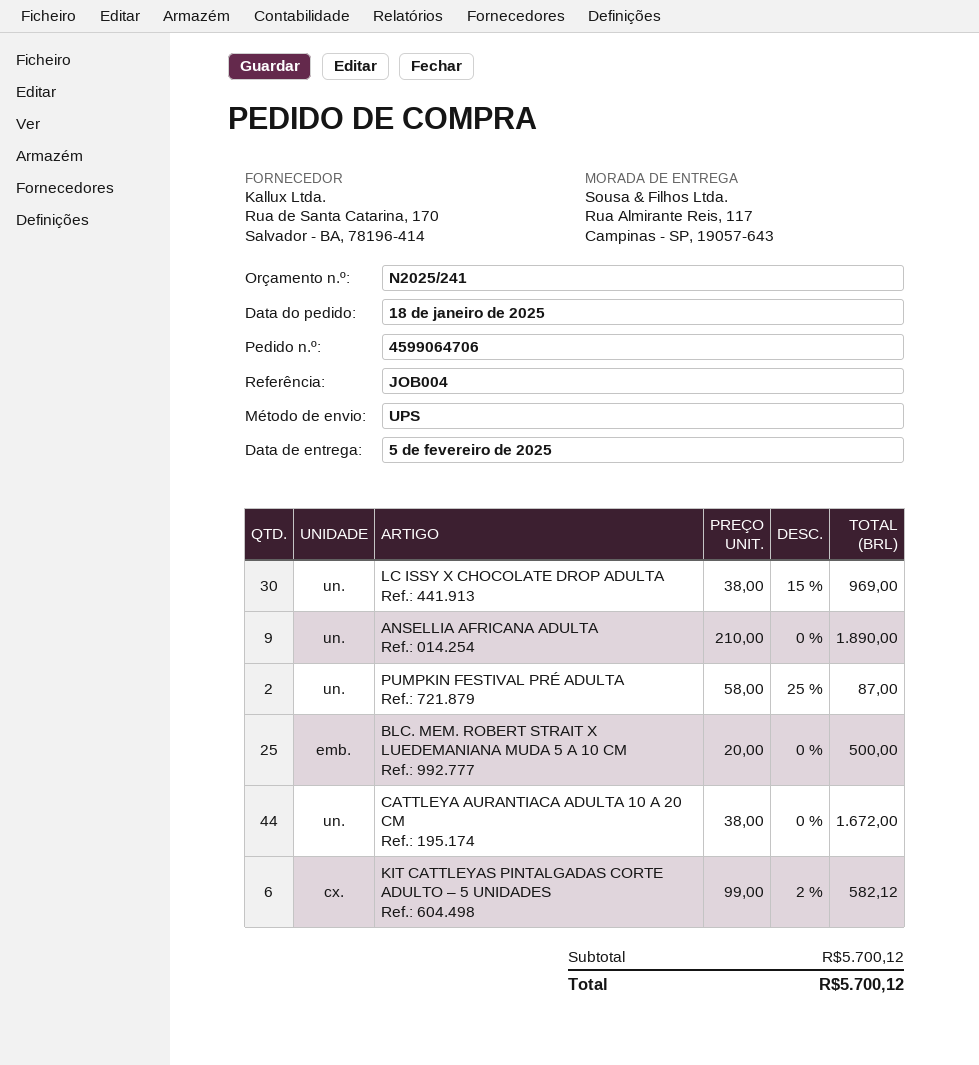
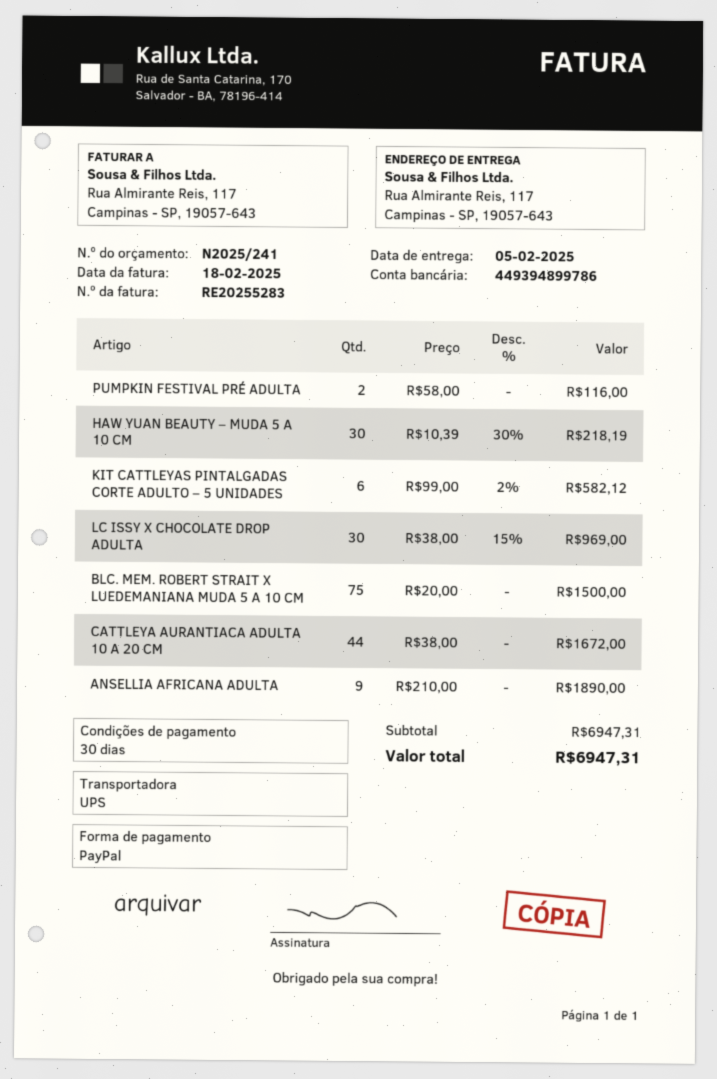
PUMPKIN FESTIVAL PRÉ ADULTA: 2 x 58.00 - 25% = 87.00 -> 2 x 58.00 = 116.00
BLC. MEM. ROBERT STRAIT X LUEDEMANIANA MUDA 5 A 10 CM: 25 x 20.00 = 500.00 -> 75 x 20.00 = 1500.00
HAW YUAN BEAUTY – MUDA 5 A 10 CM: none -> 30 x 10.39 - 30% = 218.19
subtotal: 5700.12 -> 6947.31
total: 5700.12 -> 6947.31

